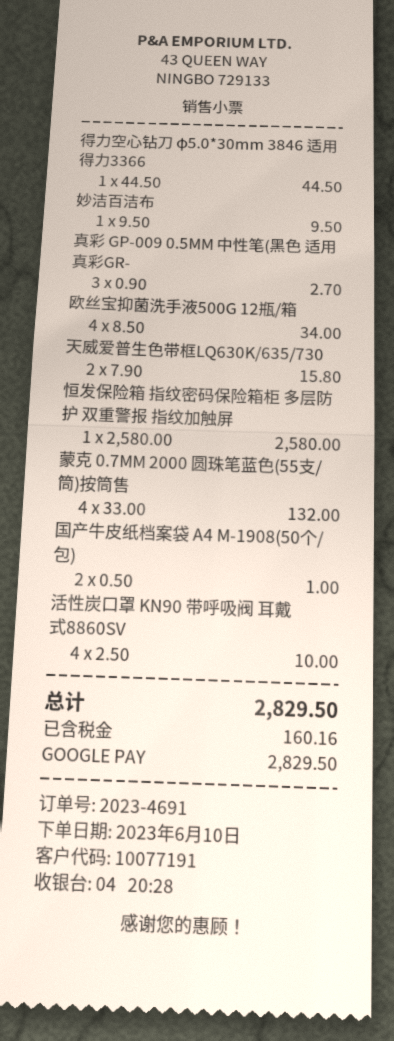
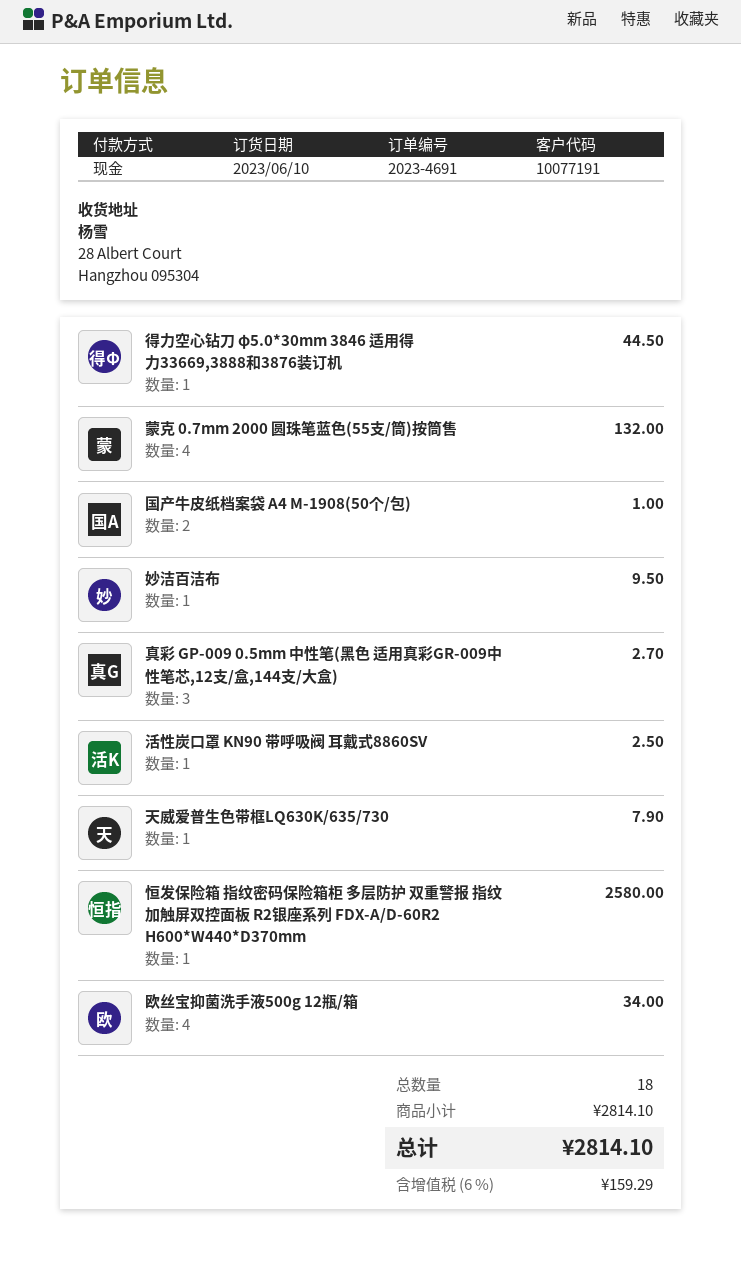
payment method: Google Pay -> cash
天威爱普生色带框LQ630K/635/730: 2 for 15.80 -> 1 for 7.90
活性炭口罩 KN90 带呼吸阀 耳戴式8860SV: 4 for 10.00 -> 1 for 2.50
tax: 160.16 -> 159.29
total: 2829.50 -> 2814.10

